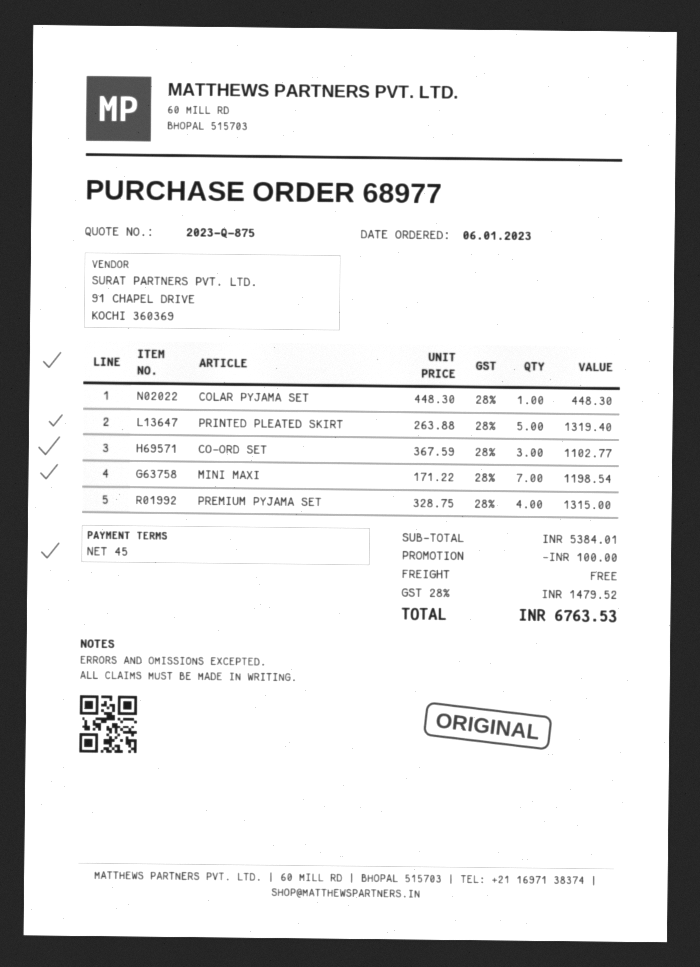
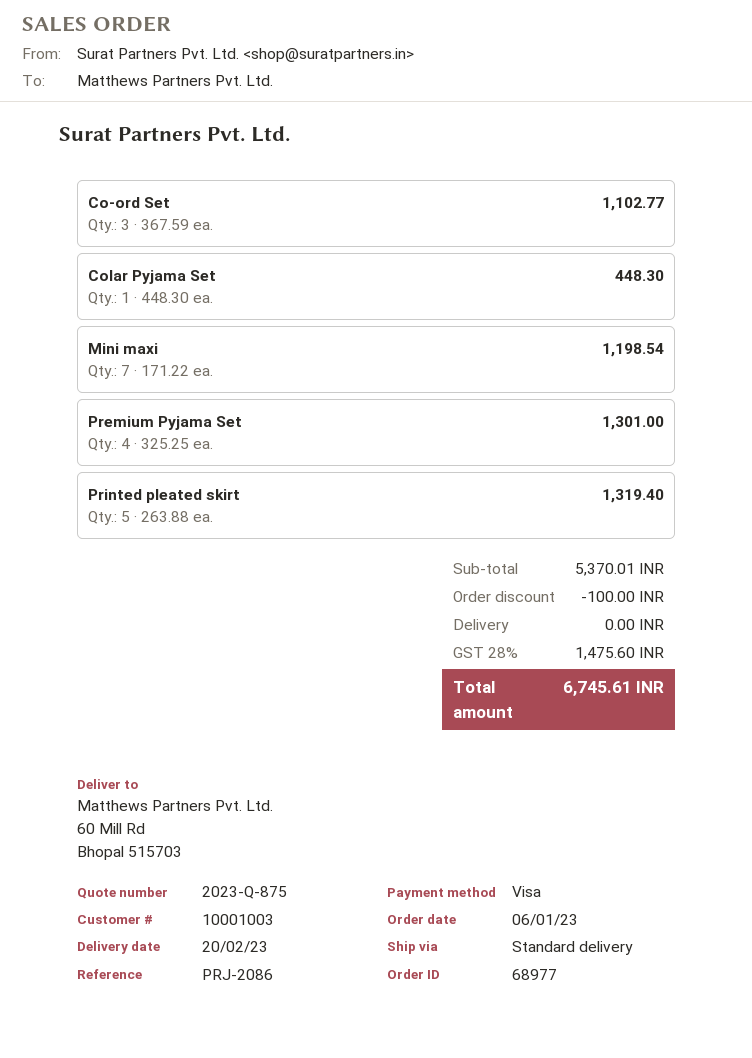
PREMIUM PYJAMA SET: 4 x 328.75 = 1315.00 -> 4 x 325.25 = 1301.00
subtotal: 5384.01 -> 5370.01
tax: 28% = 1479.52 -> 28% = 1475.60
total: 6763.53 -> 6745.61

